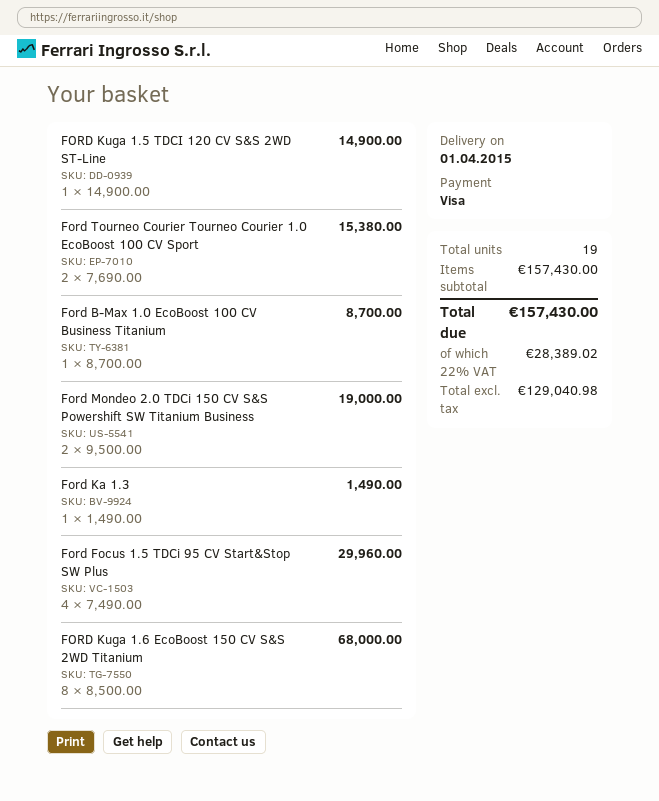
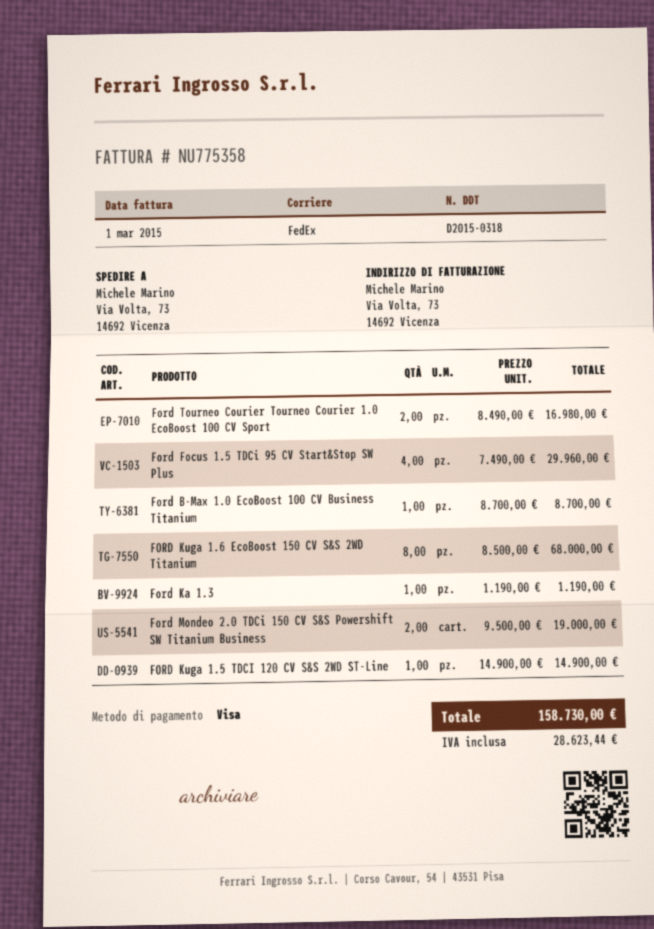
Ford Tourneo Courier Tourneo Courier 1.0 EcoBoost 100 CV Sport: 2 x 7690.00 = 15380.00 -> 2 x 8490.00 = 16980.00
Ford Ka 1.3: 1 x 1490.00 = 1490.00 -> 1 x 1190.00 = 1190.00
tax: 28389.02 -> 28623.44
total: 157430.00 -> 158730.00

